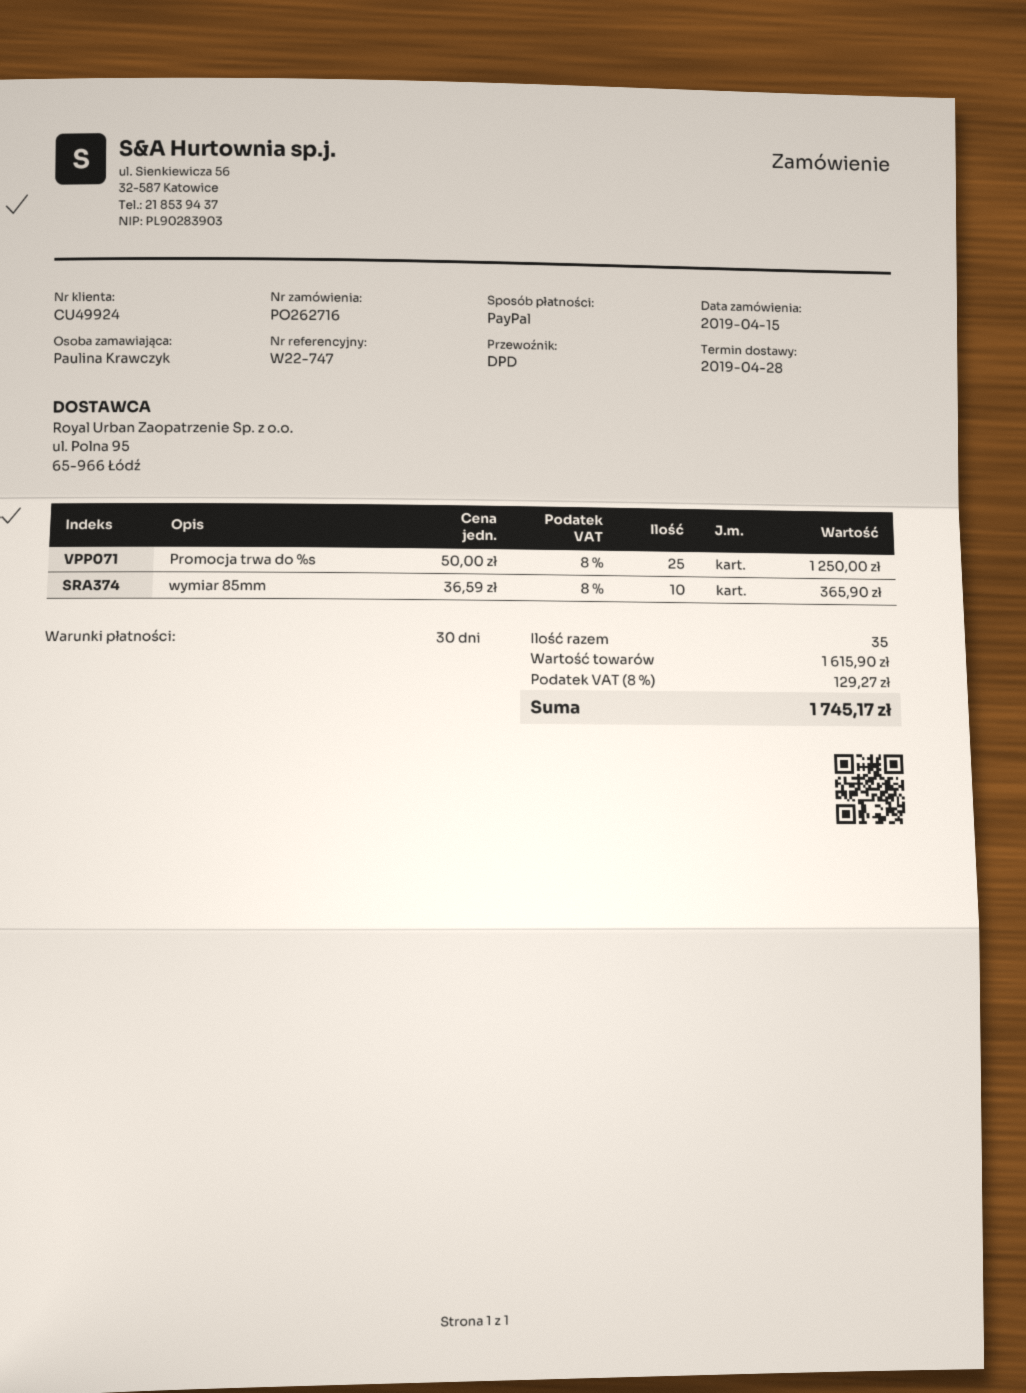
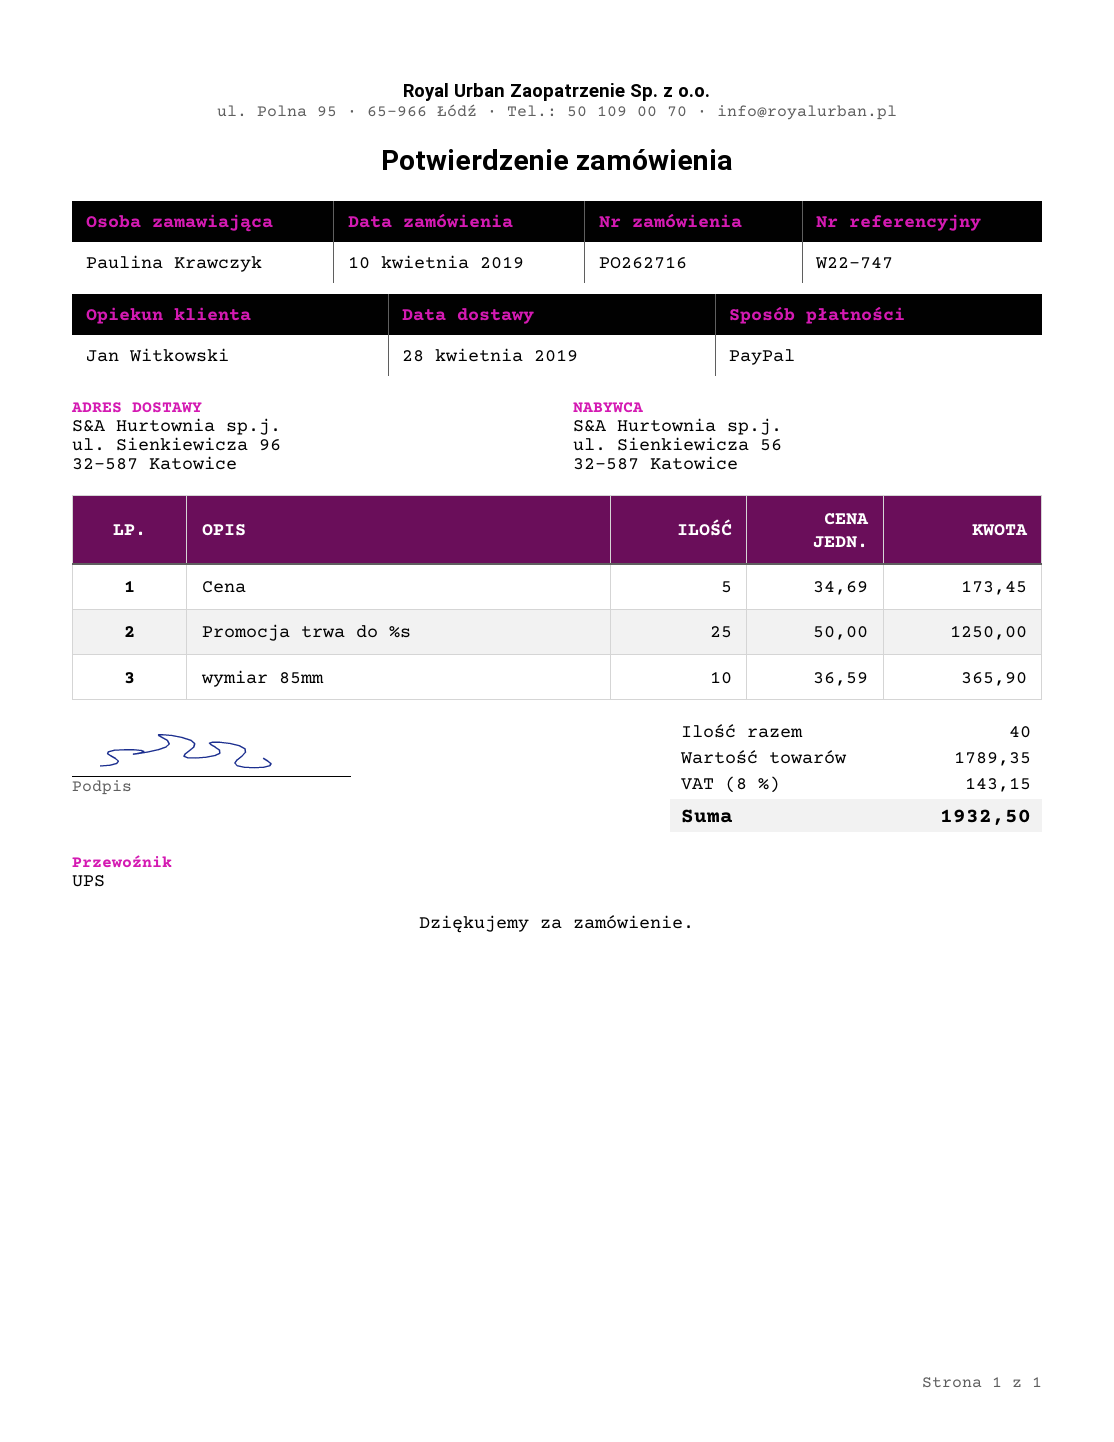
order date: 2019-04-15 -> 2019-04-10
shipping method: DPD -> UPS
Cena: none -> 5 x 34.69 = 173.45
total quantity: 35 -> 40
subtotal: 1615.90 -> 1789.35
tax: 8% = 129.27 -> 8% = 143.15
total: 1745.17 -> 1932.50

